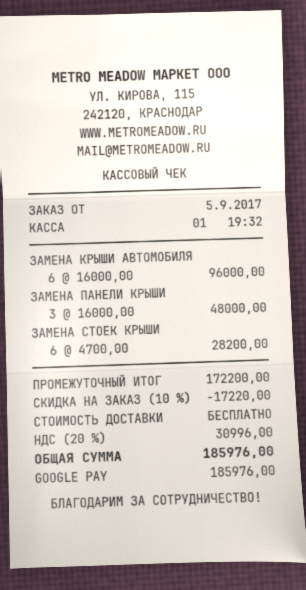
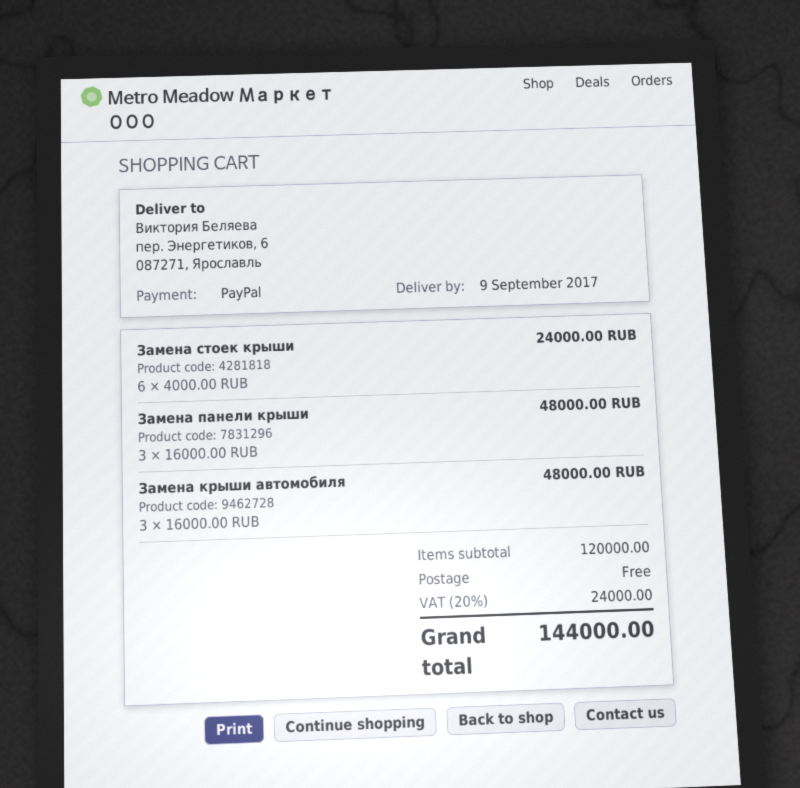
payment method: Google Pay -> PayPal
ЗАМЕНА КРЫШИ АВТОМОБИЛЯ: 6 x 16000.00 = 96000.00 -> 3 x 16000.00 = 48000.00
ЗАМЕНА СТОЕК КРЫШИ: 6 x 4700.00 = 28200.00 -> 6 x 4000.00 = 24000.00
subtotal: 172200.00 -> 120000.00
discount: 10% = 17220.00 -> none
tax: 20% = 30996.00 -> 20% = 24000.00
total: 185976.00 -> 144000.00

